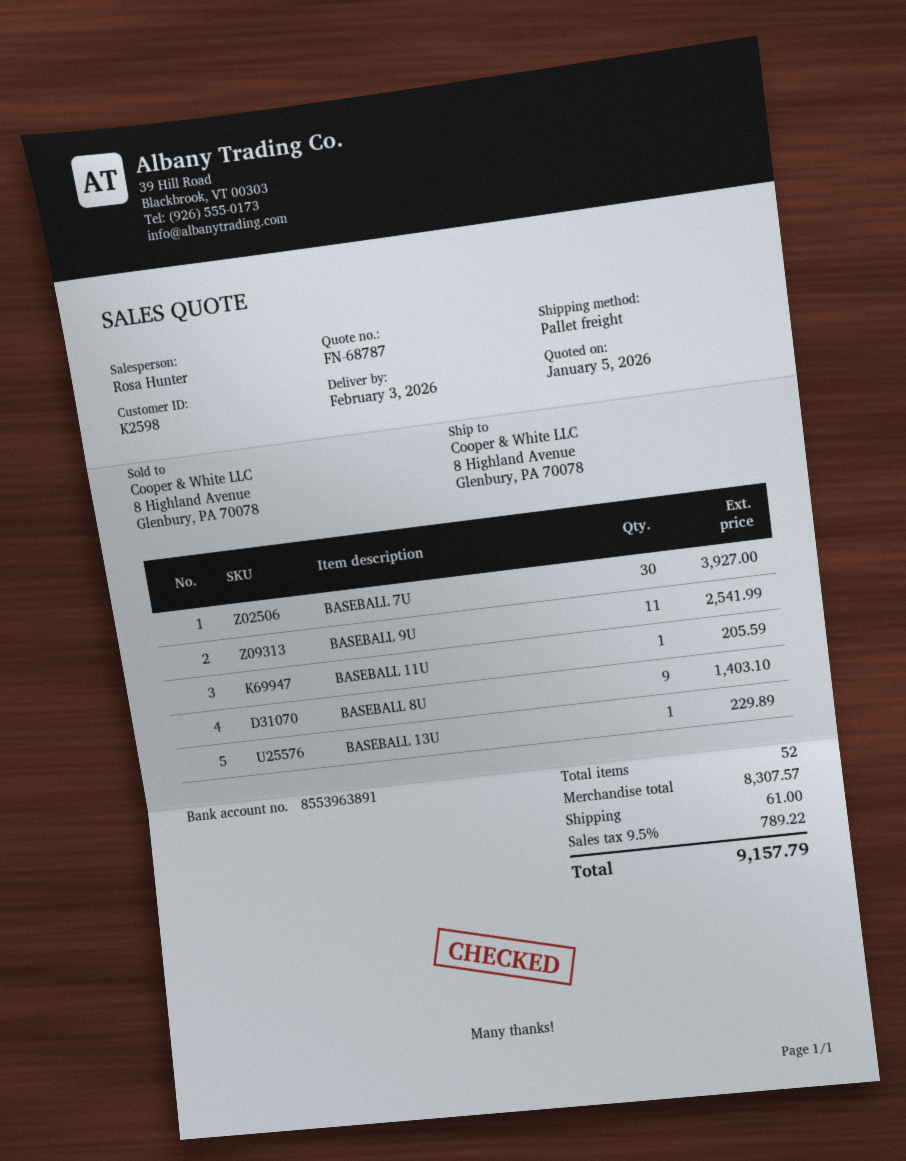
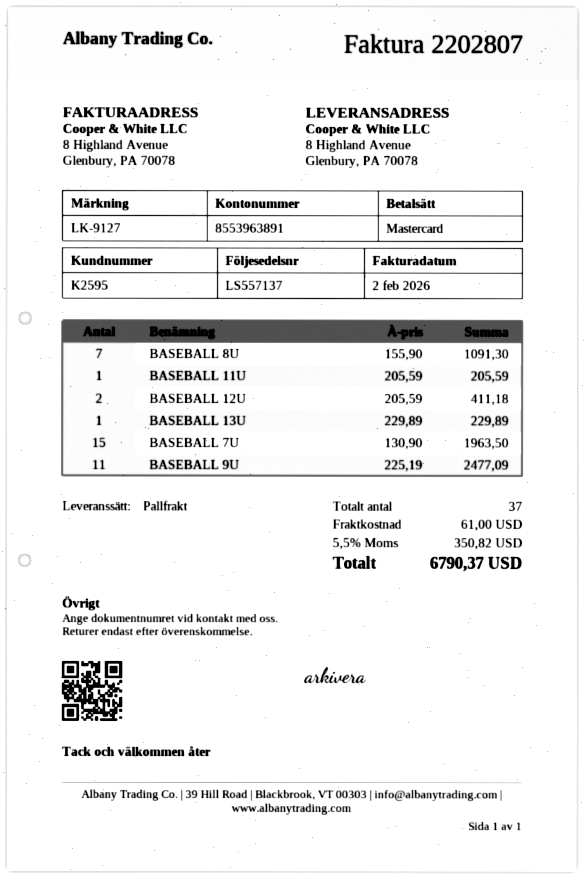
customer number: K2598 -> K2595
BASEBALL 7U: 30 for 3927.00 -> 15 for 1963.50
BASEBALL 9U: 11 for 2541.99 -> 11 for 2477.09
BASEBALL 8U: 9 for 1403.10 -> 7 for 1091.30
BASEBALL 12U: none -> 2 for 411.18
total quantity: 52 -> 37
tax: 9.5% = 789.22 -> 5.5% = 350.82
total: 9157.79 -> 6790.37

